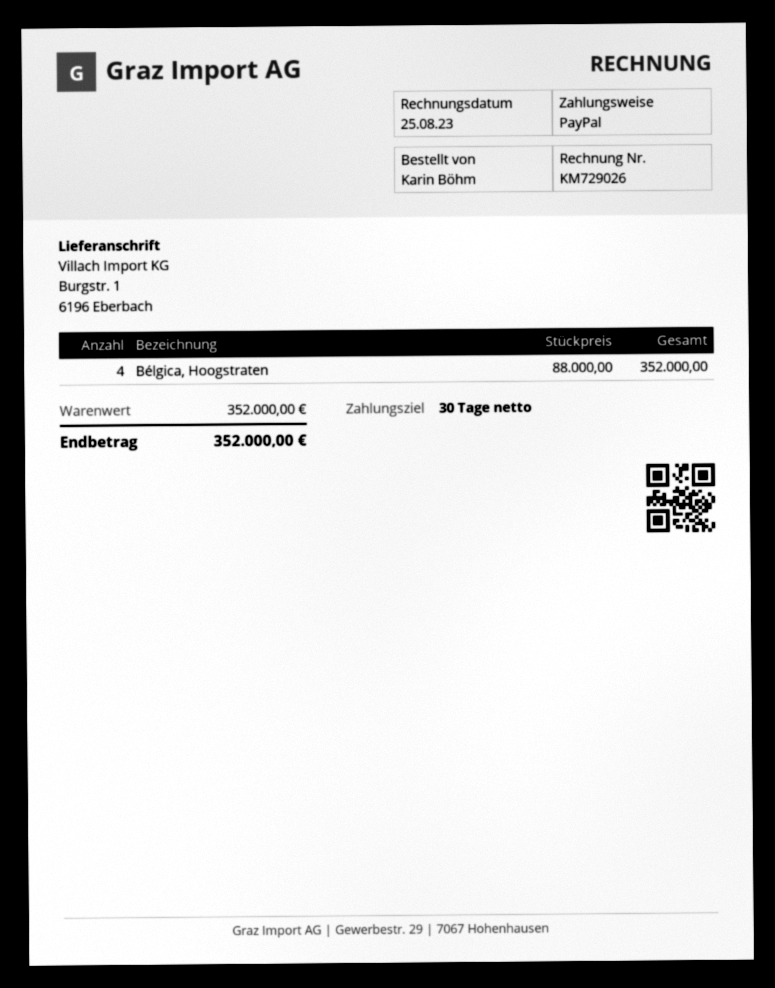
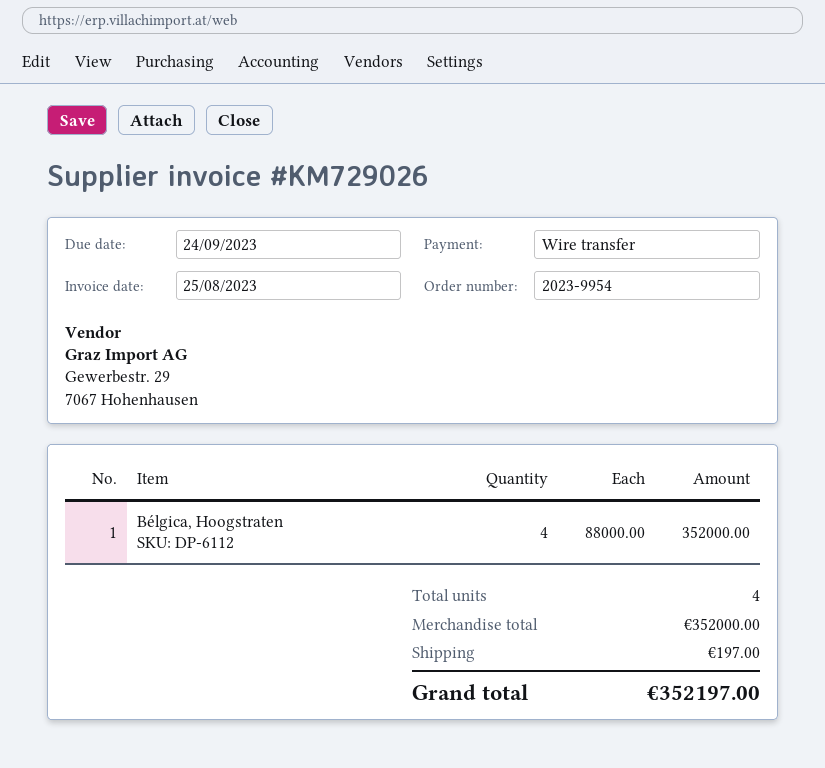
payment method: PayPal -> bank transfer
shipping: none -> 197.00
total: 352000.00 -> 352197.00

